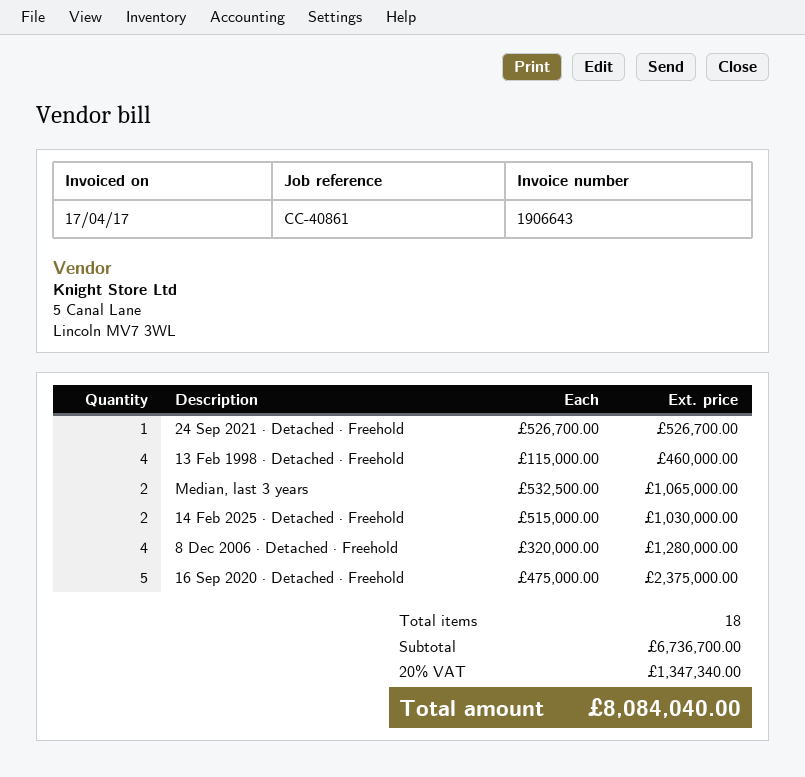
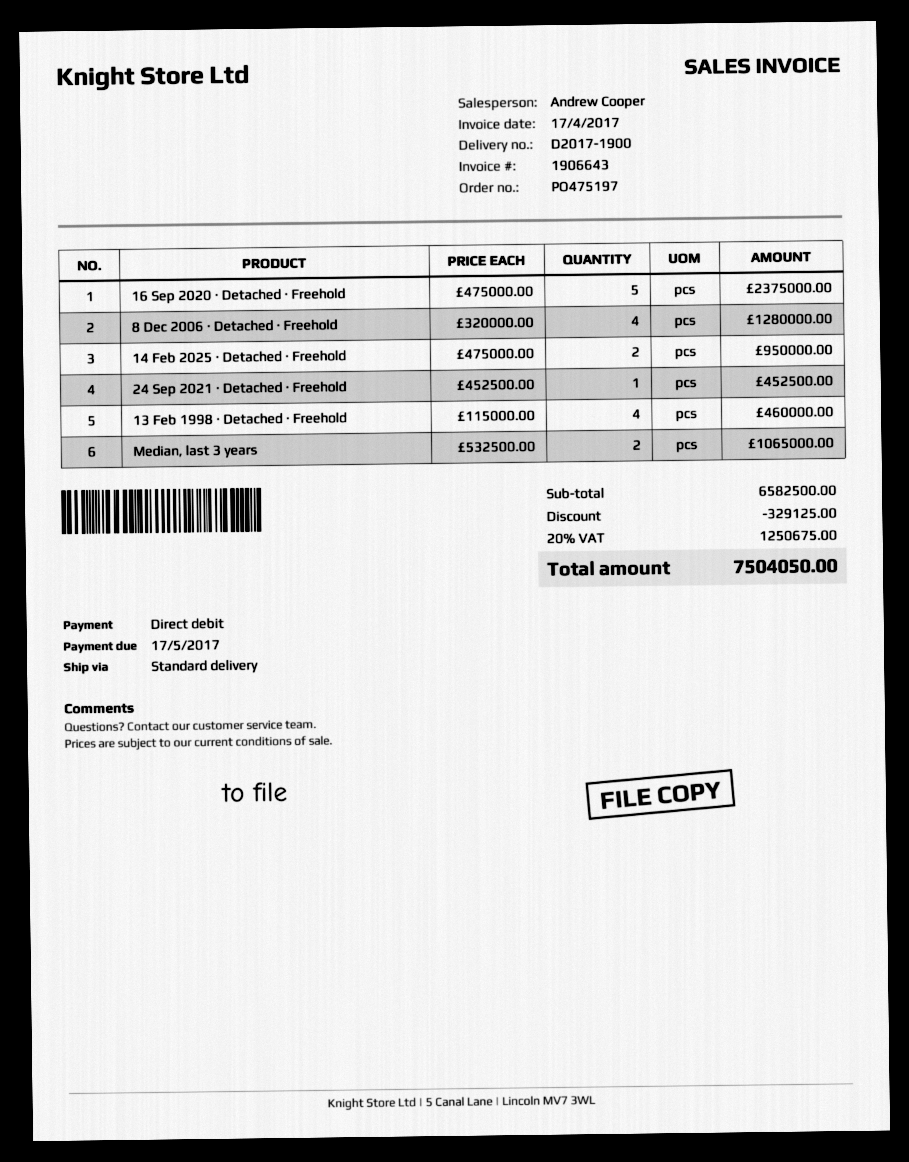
24 Sep 2021 · Detached · Freehold: 1 x 526700.00 = 526700.00 -> 1 x 452500.00 = 452500.00
14 Feb 2025 · Detached · Freehold: 2 x 515000.00 = 1030000.00 -> 2 x 475000.00 = 950000.00
subtotal: 6736700.00 -> 6582500.00
discount: none -> 329125.00
tax: 20% = 1347340.00 -> 20% = 1250675.00
total: 8084040.00 -> 7504050.00

